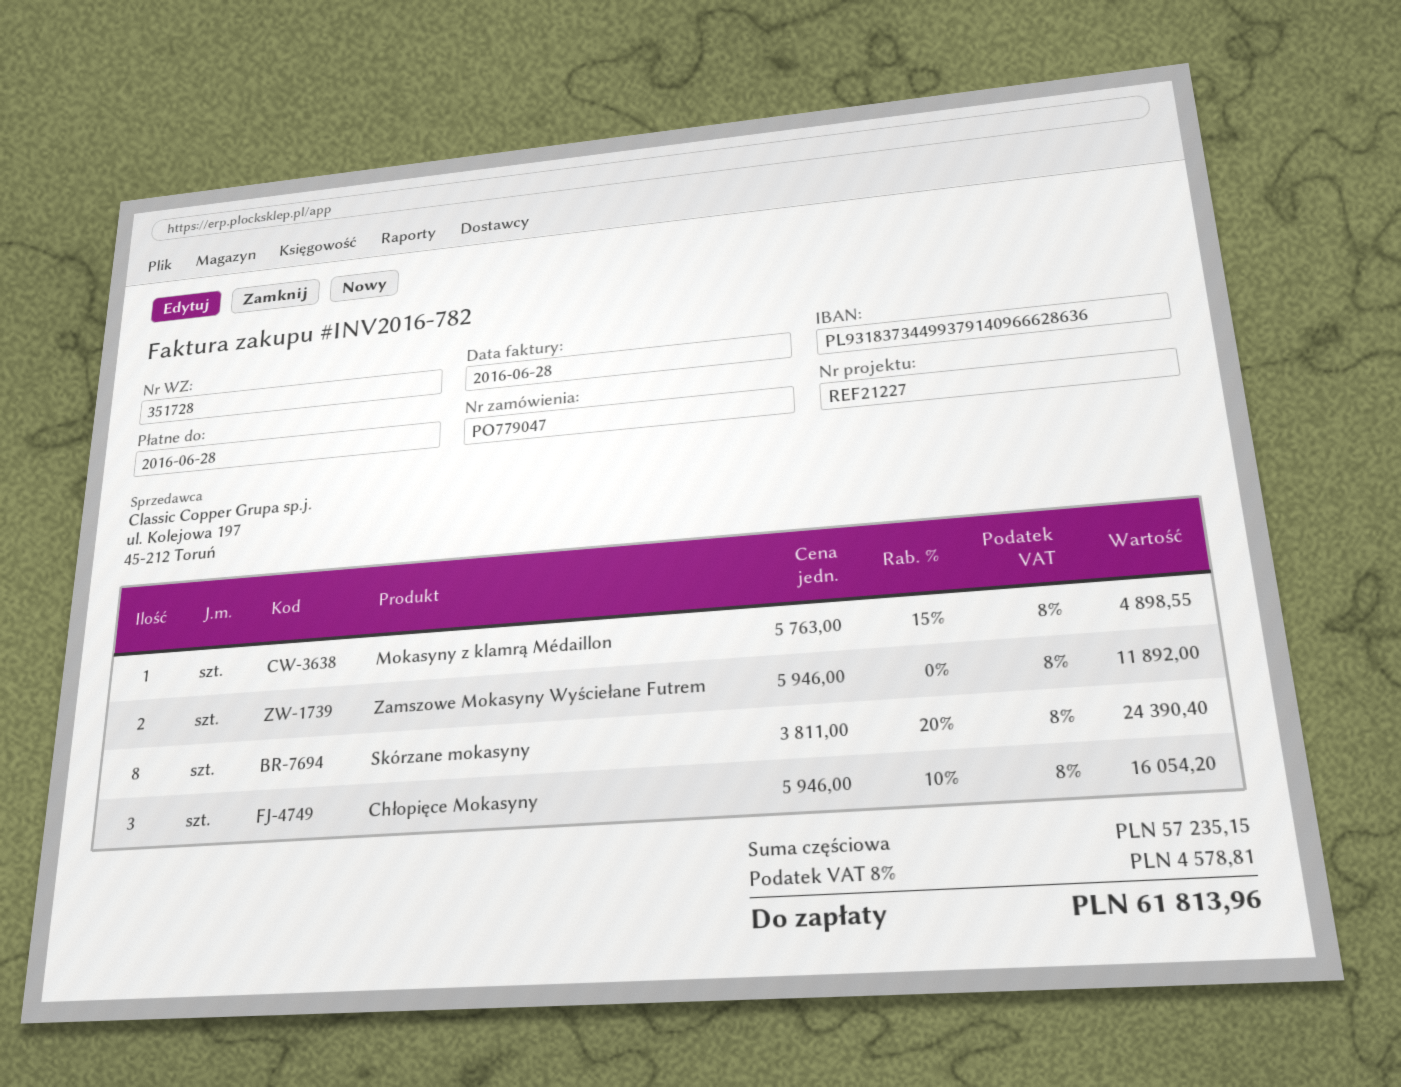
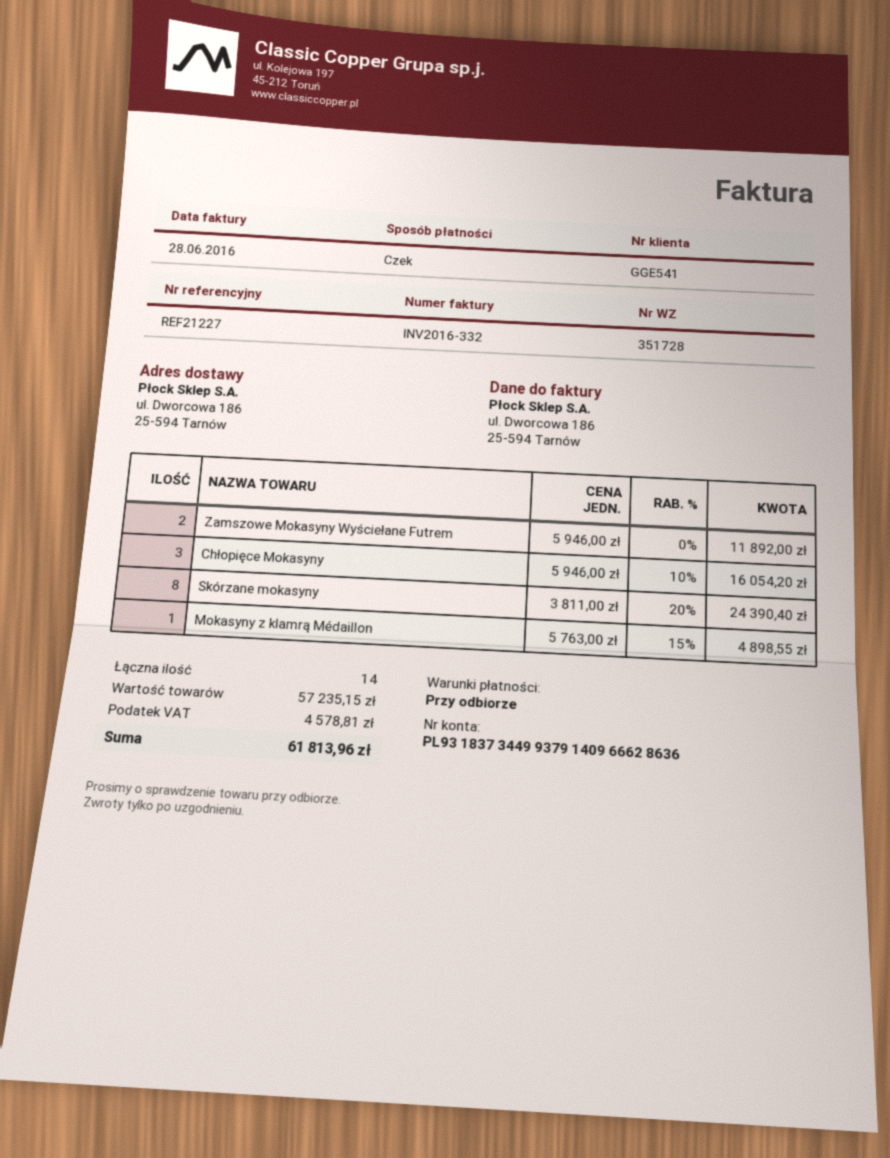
invoice number: INV2016-782 -> INV2016-332

